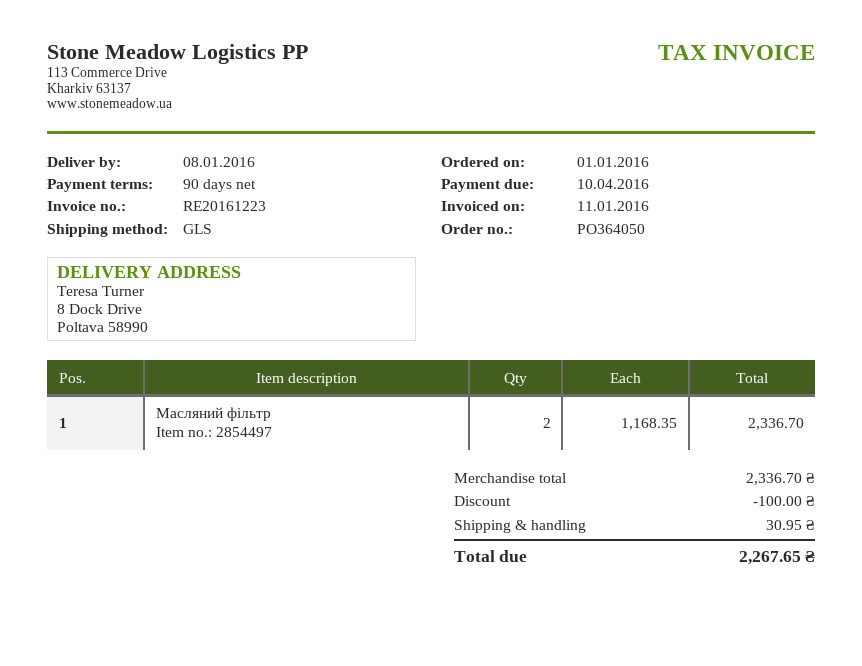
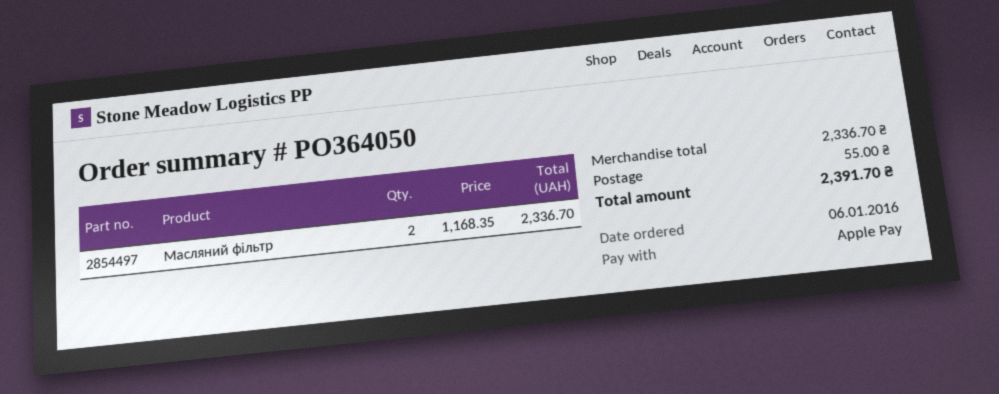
order date: 2016-01-01 -> 2016-01-06
discount: 100.00 -> none
shipping: 30.95 -> 55.00
total: 2267.65 -> 2391.70

